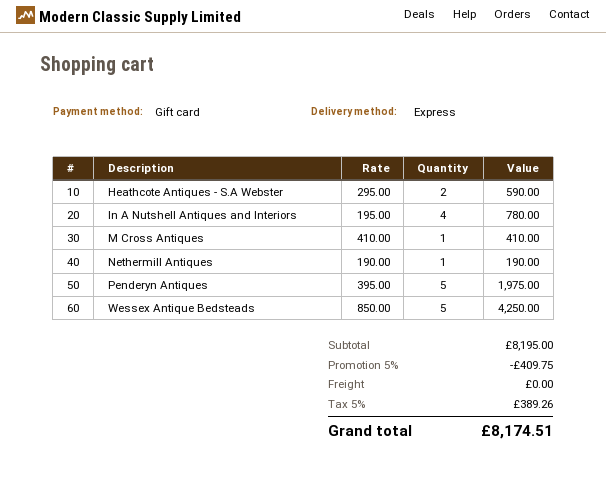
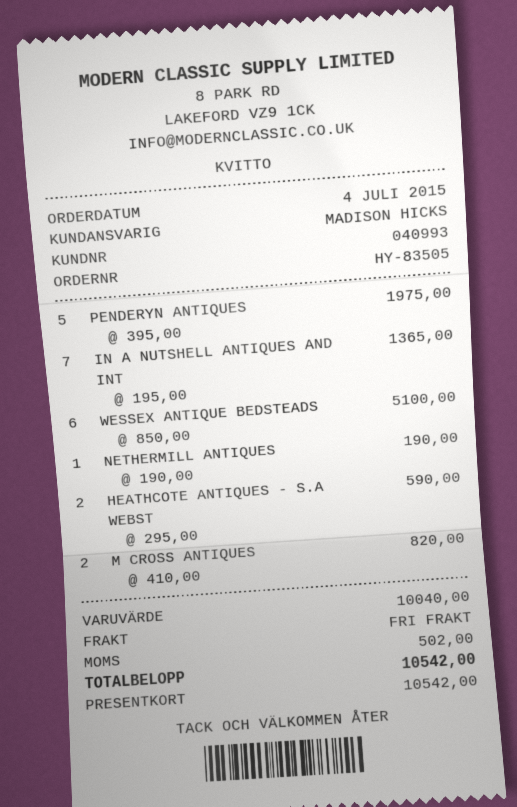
In A Nutshell Antiques and Interiors: 4 x 195.00 = 780.00 -> 7 x 195.00 = 1365.00
M Cross Antiques: 1 x 410.00 = 410.00 -> 2 x 410.00 = 820.00
Wessex Antique Bedsteads: 5 x 850.00 = 4250.00 -> 6 x 850.00 = 5100.00
subtotal: 8195.00 -> 10040.00
discount: 5% = 409.75 -> none
tax: 389.26 -> 502.00
total: 8174.51 -> 10542.00

